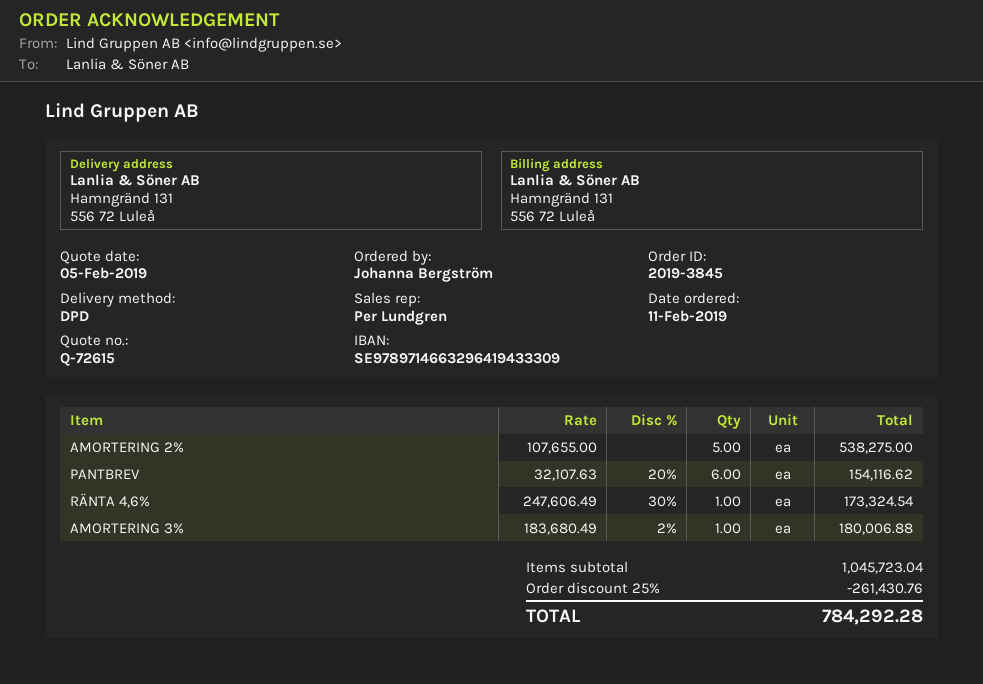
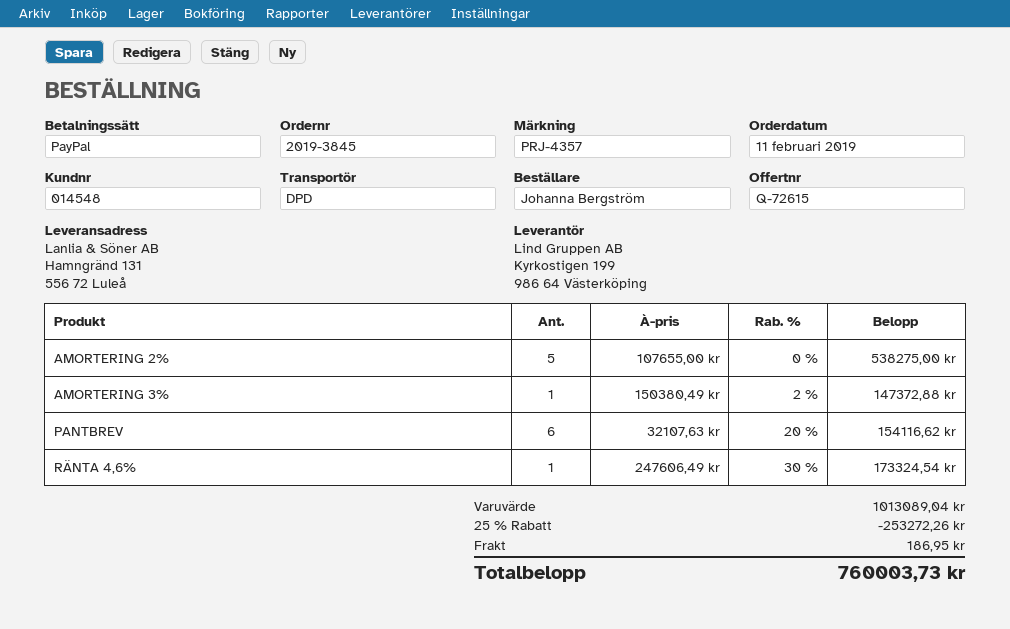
AMORTERING 3%: 1 x 183680.49 - 2% = 180006.88 -> 1 x 150380.49 - 2% = 147372.88
subtotal: 1045723.04 -> 1013089.04
discount: 25% = 261430.76 -> 25% = 253272.26
shipping: none -> 186.95
total: 784292.28 -> 760003.73

